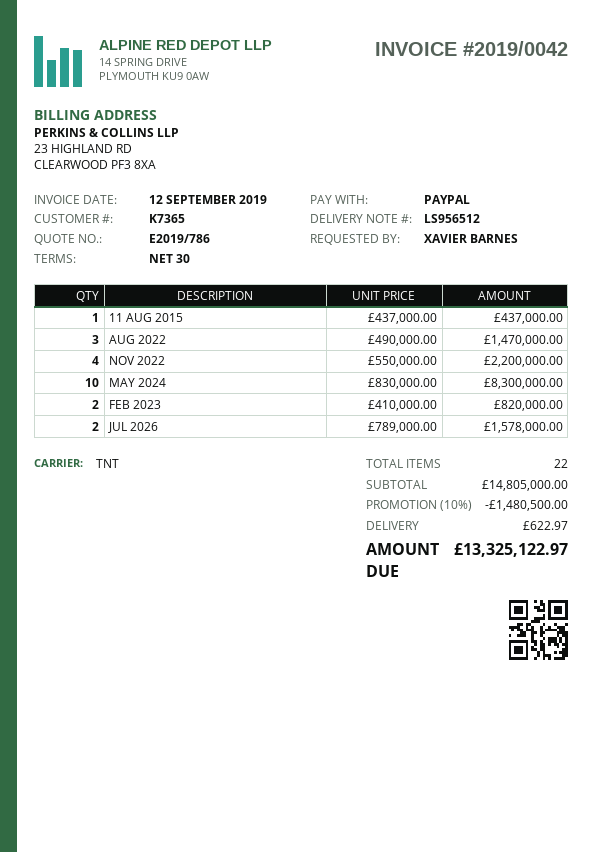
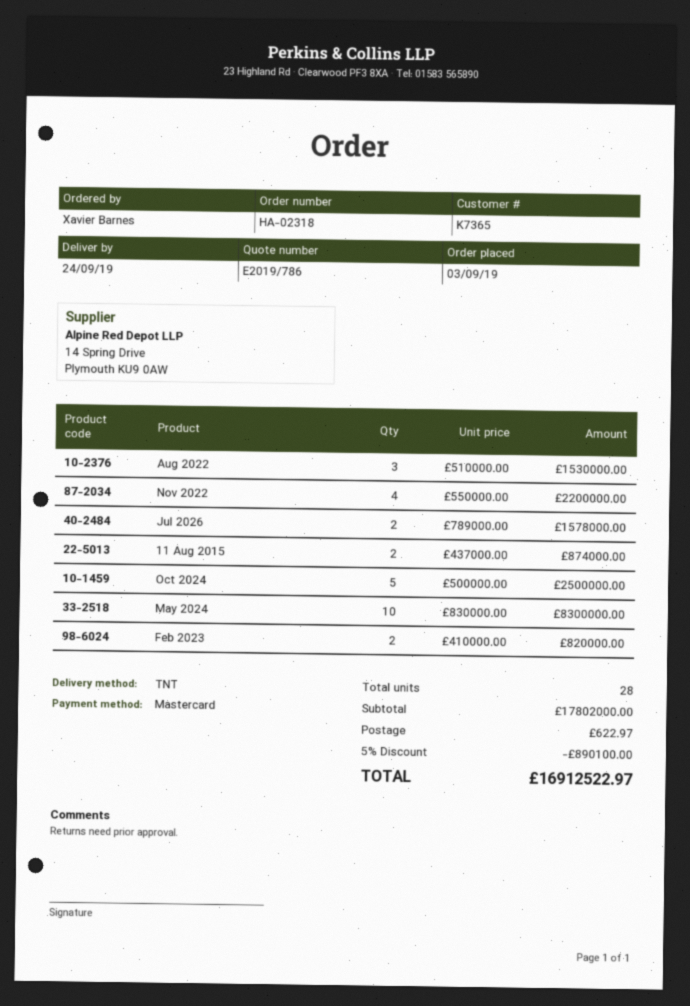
payment method: PayPal -> Mastercard
11 AUG 2015: 1 x 437000.00 = 437000.00 -> 2 x 437000.00 = 874000.00
AUG 2022: 3 x 490000.00 = 1470000.00 -> 3 x 510000.00 = 1530000.00
Oct 2024: none -> 5 x 500000.00 = 2500000.00
total quantity: 22 -> 28
subtotal: 14805000.00 -> 17802000.00
discount: 10% = 1480500.00 -> 5% = 890100.00
total: 13325122.97 -> 16912522.97

